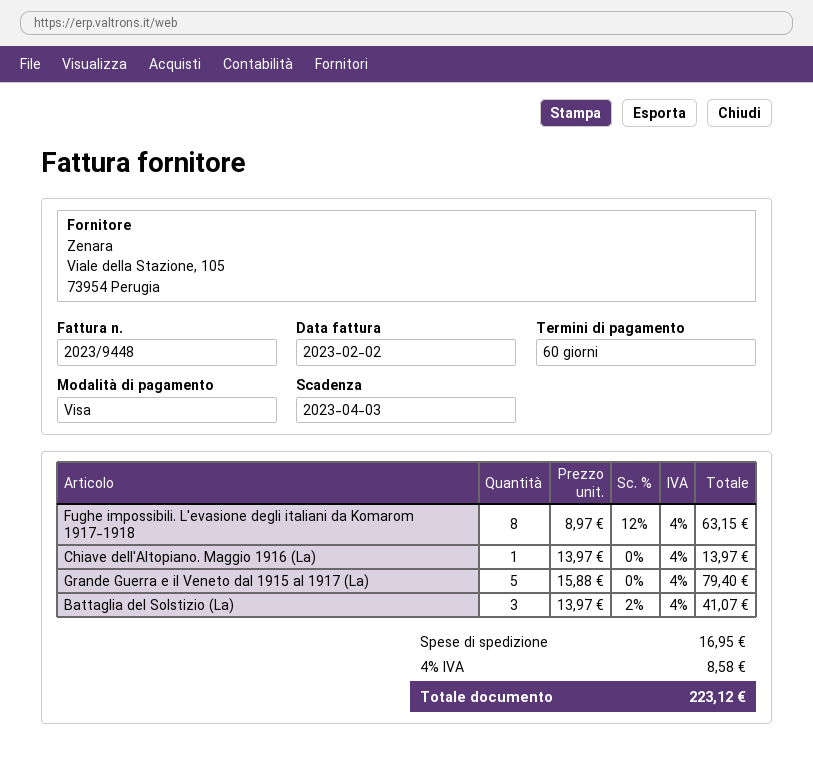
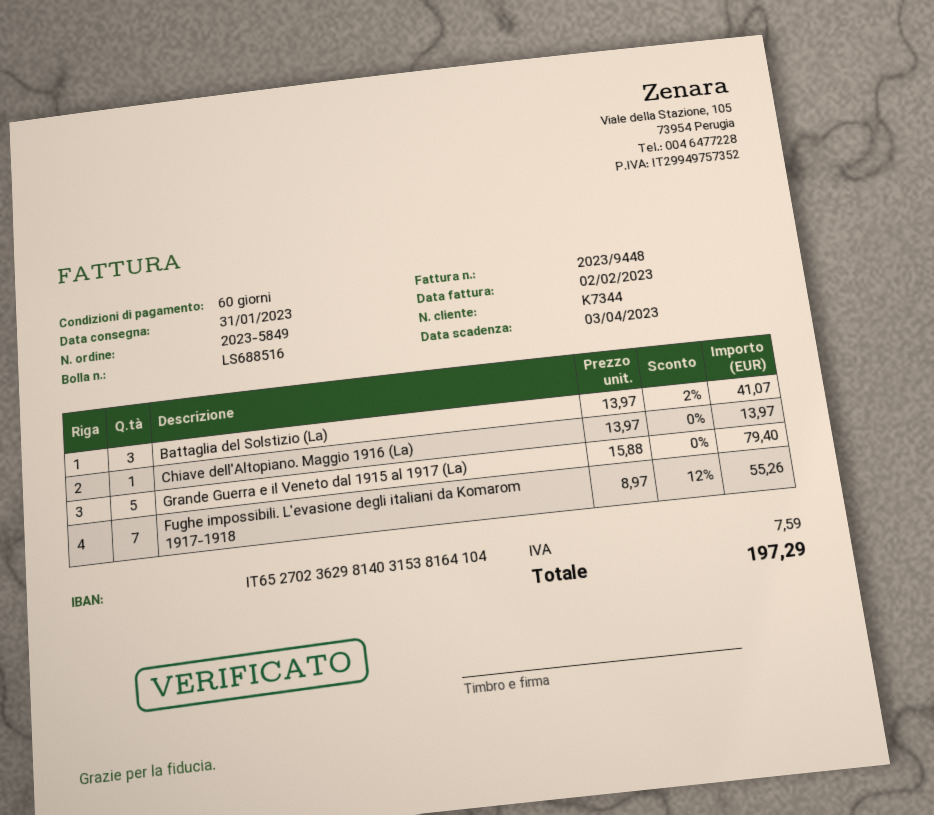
Fughe impossibili. L'evasione degli italiani da Komarom 1917-1918: 8 x 8.97 - 12% = 63.15 -> 7 x 8.97 - 12% = 55.26
shipping: 16.95 -> none
tax: 8.58 -> 7.59
total: 223.12 -> 197.29

